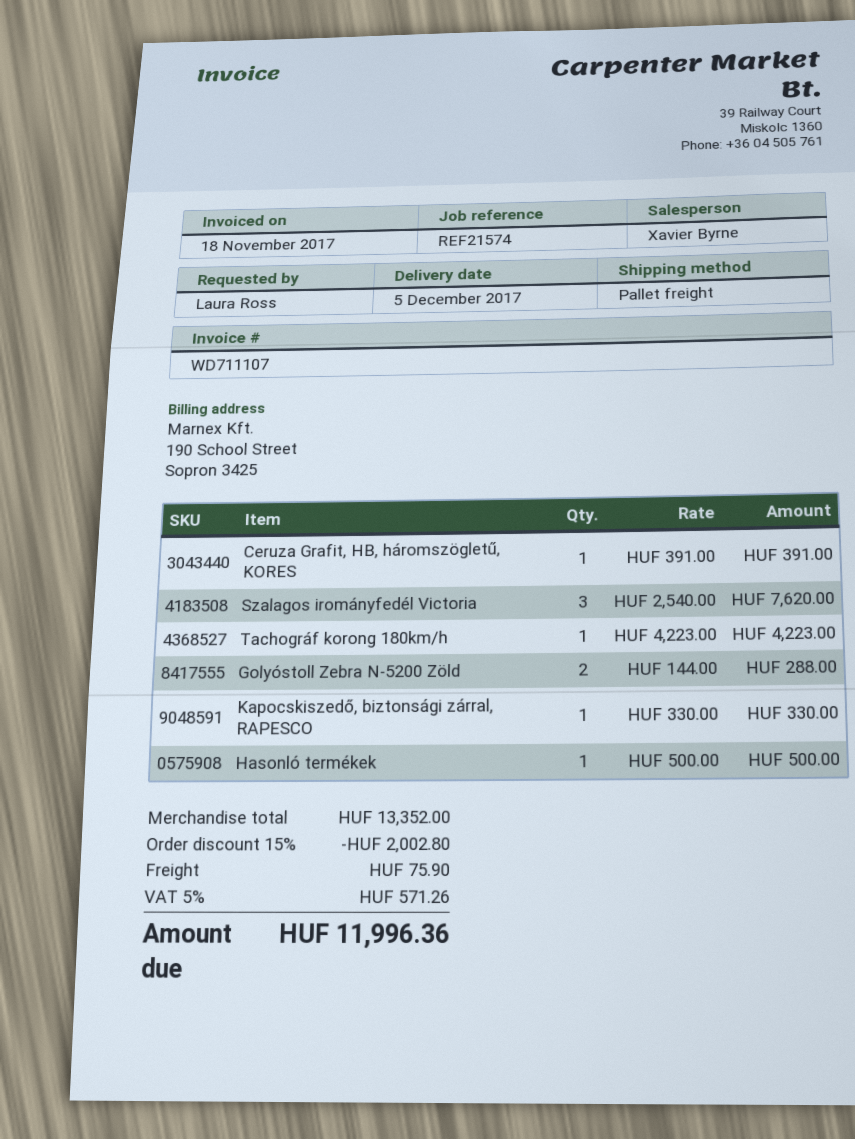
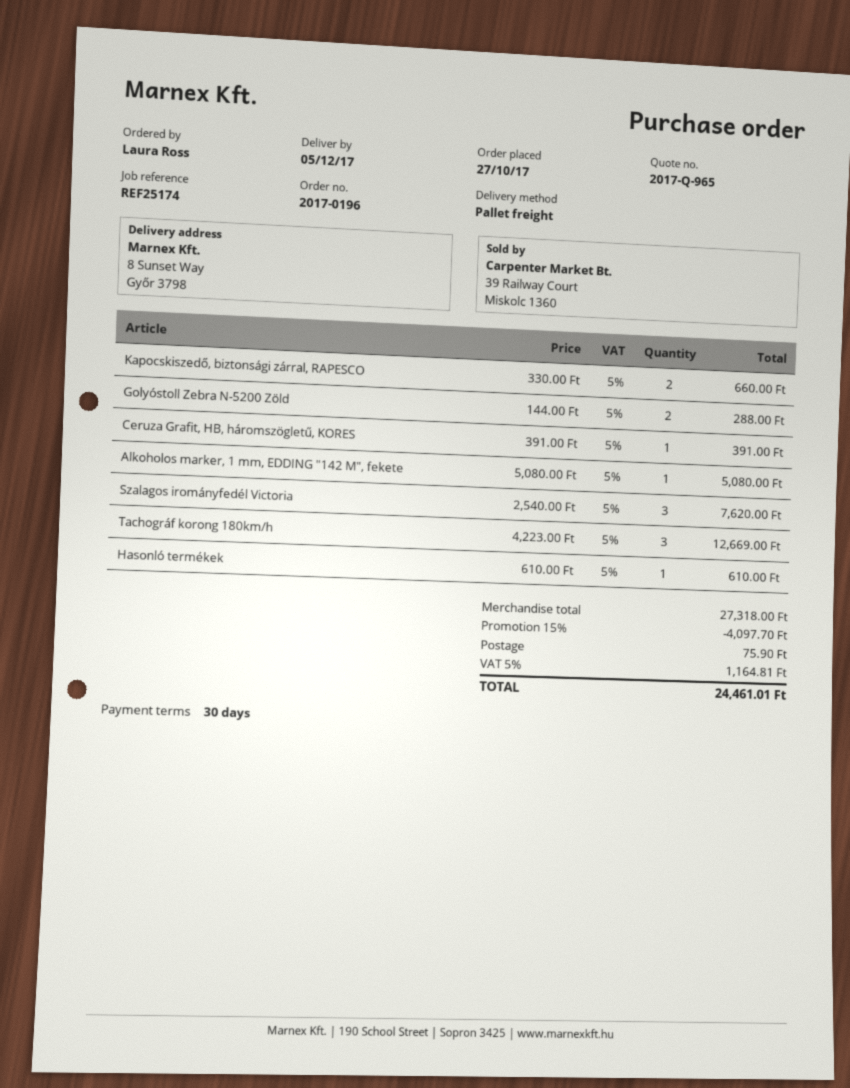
reference: REF21574 -> REF25174
Tachográf korong 180km/h: 1 x 4223.00 = 4223.00 -> 3 x 4223.00 = 12669.00
Kapocskiszedő, biztonsági zárral, RAPESCO: 1 x 330.00 = 330.00 -> 2 x 330.00 = 660.00
Hasonló termékek: 1 x 500.00 = 500.00 -> 1 x 610.00 = 610.00
Alkoholos marker, 1 mm, EDDING "142 M", fekete: none -> 1 x 5080.00 = 5080.00
subtotal: 13352.00 -> 27318.00
discount: 15% = 2002.80 -> 15% = 4097.70
tax: 5% = 571.26 -> 5% = 1164.81
total: 11996.36 -> 24461.01

